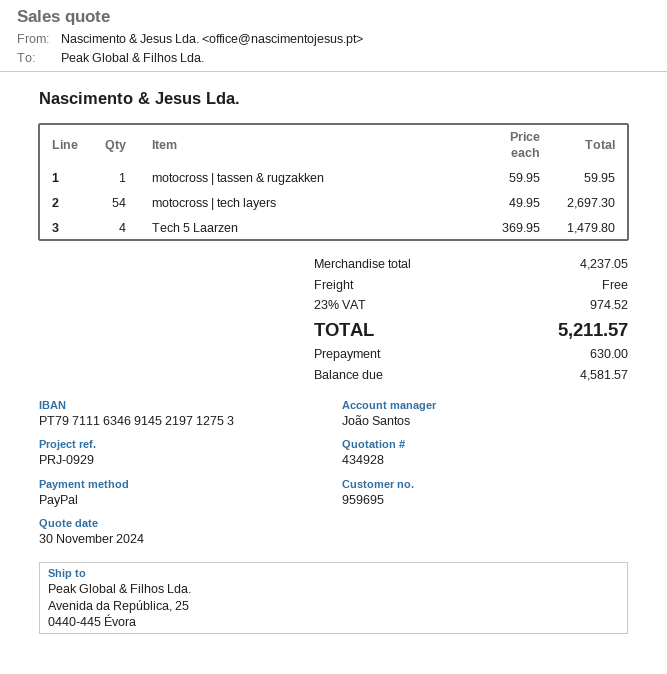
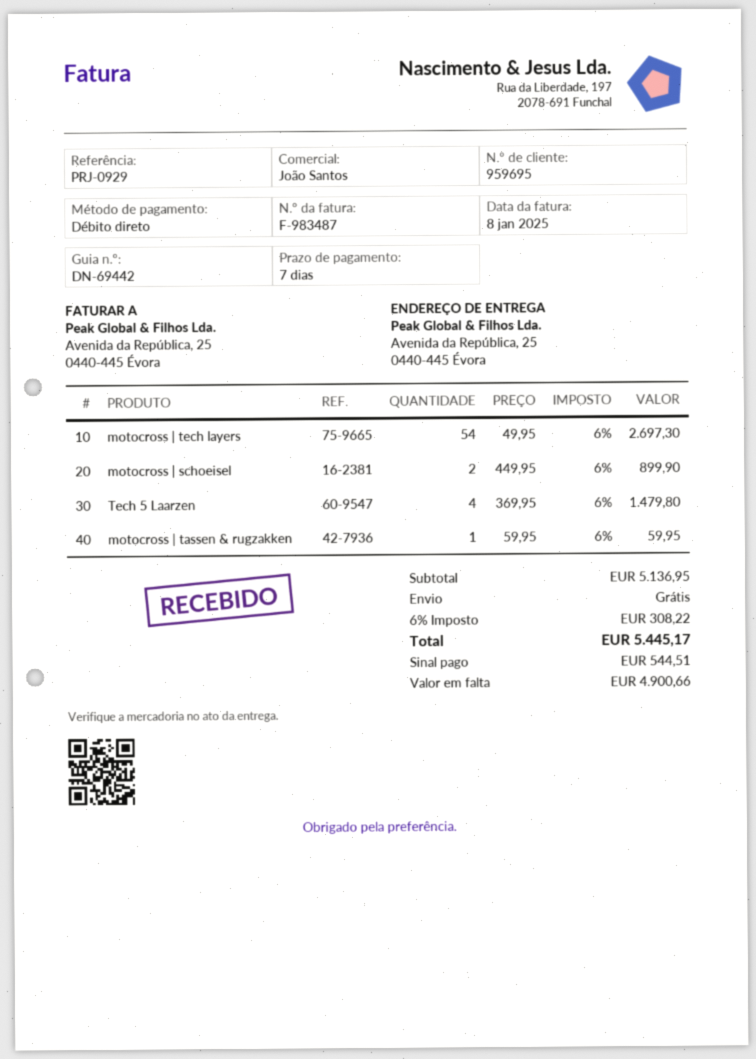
payment method: PayPal -> direct debit
motocross | schoeisel: none -> 2 x 449.95 = 899.90
subtotal: 4237.05 -> 5136.95
tax: 23% = 974.52 -> 6% = 308.22
total: 5211.57 -> 5445.17
deposit: 630.00 -> 544.51
balance: 4581.57 -> 4900.66

